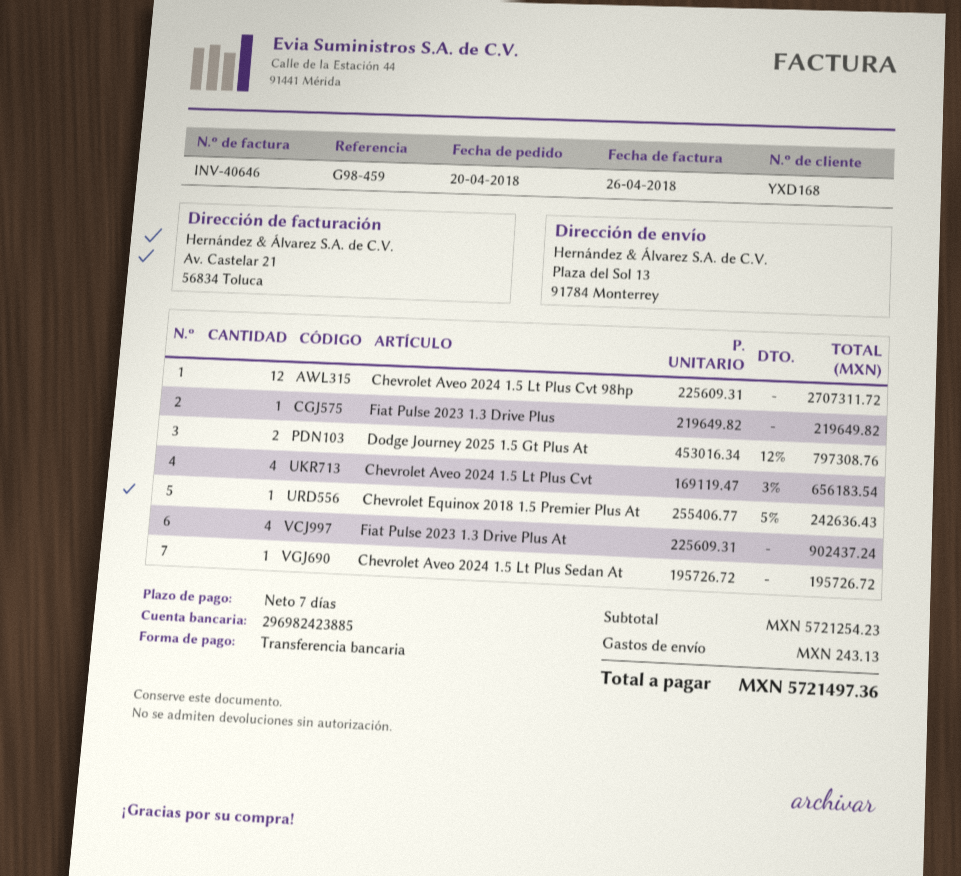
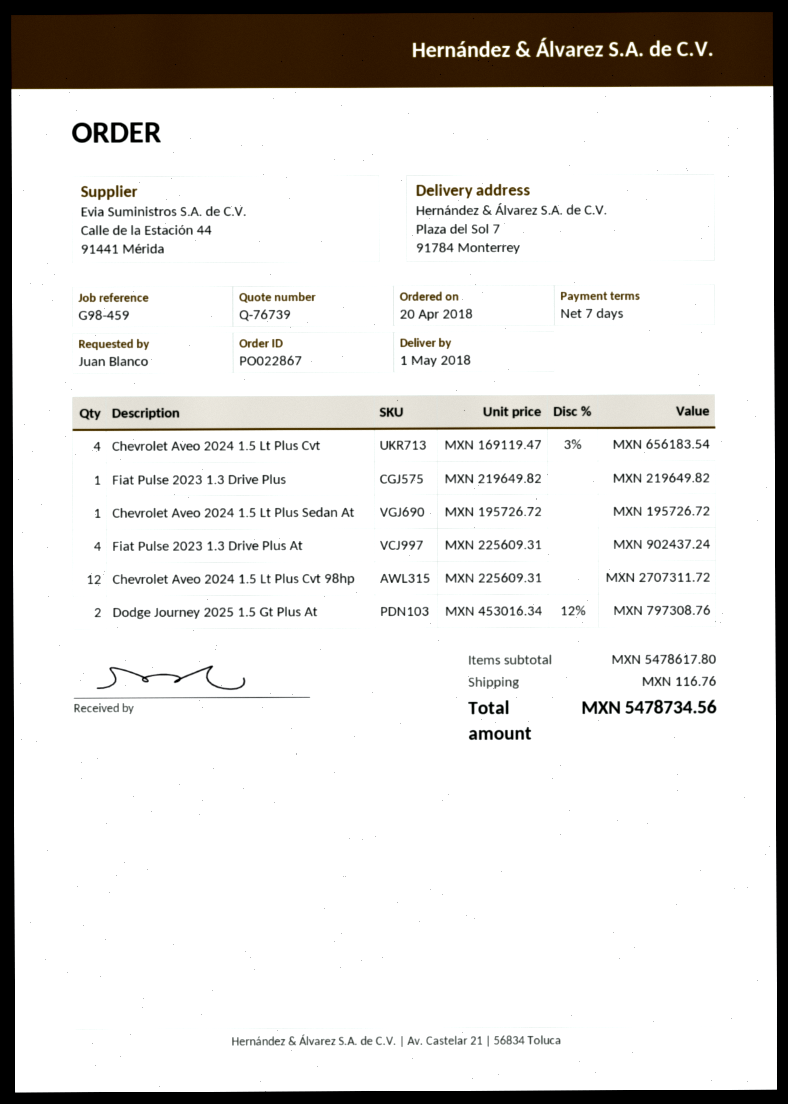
ship to: Plaza del Sol 13, 91784 Monterrey -> Plaza del Sol 7, 91784 Monterrey
Chevrolet Equinox 2018 1.5 Premier Plus At: 1 x 255406.77 - 5% = 242636.43 -> none
subtotal: 5721254.23 -> 5478617.80
shipping: 243.13 -> 116.76
total: 5721497.36 -> 5478734.56

